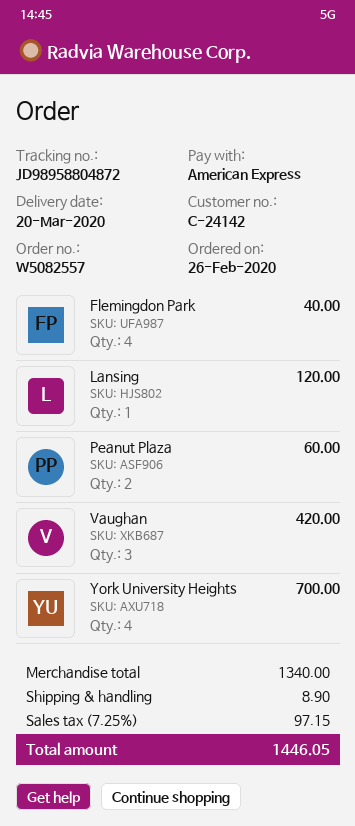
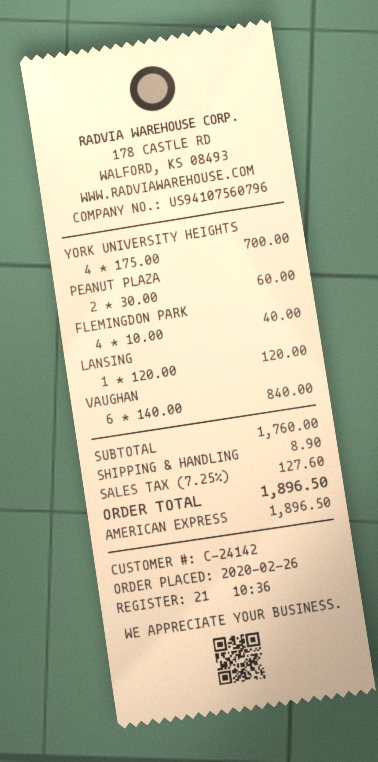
Vaughan: 3 for 420.00 -> 6 for 840.00
subtotal: 1340.00 -> 1760.00
tax: 7.25% = 97.15 -> 7.25% = 127.60
total: 1446.05 -> 1896.50

